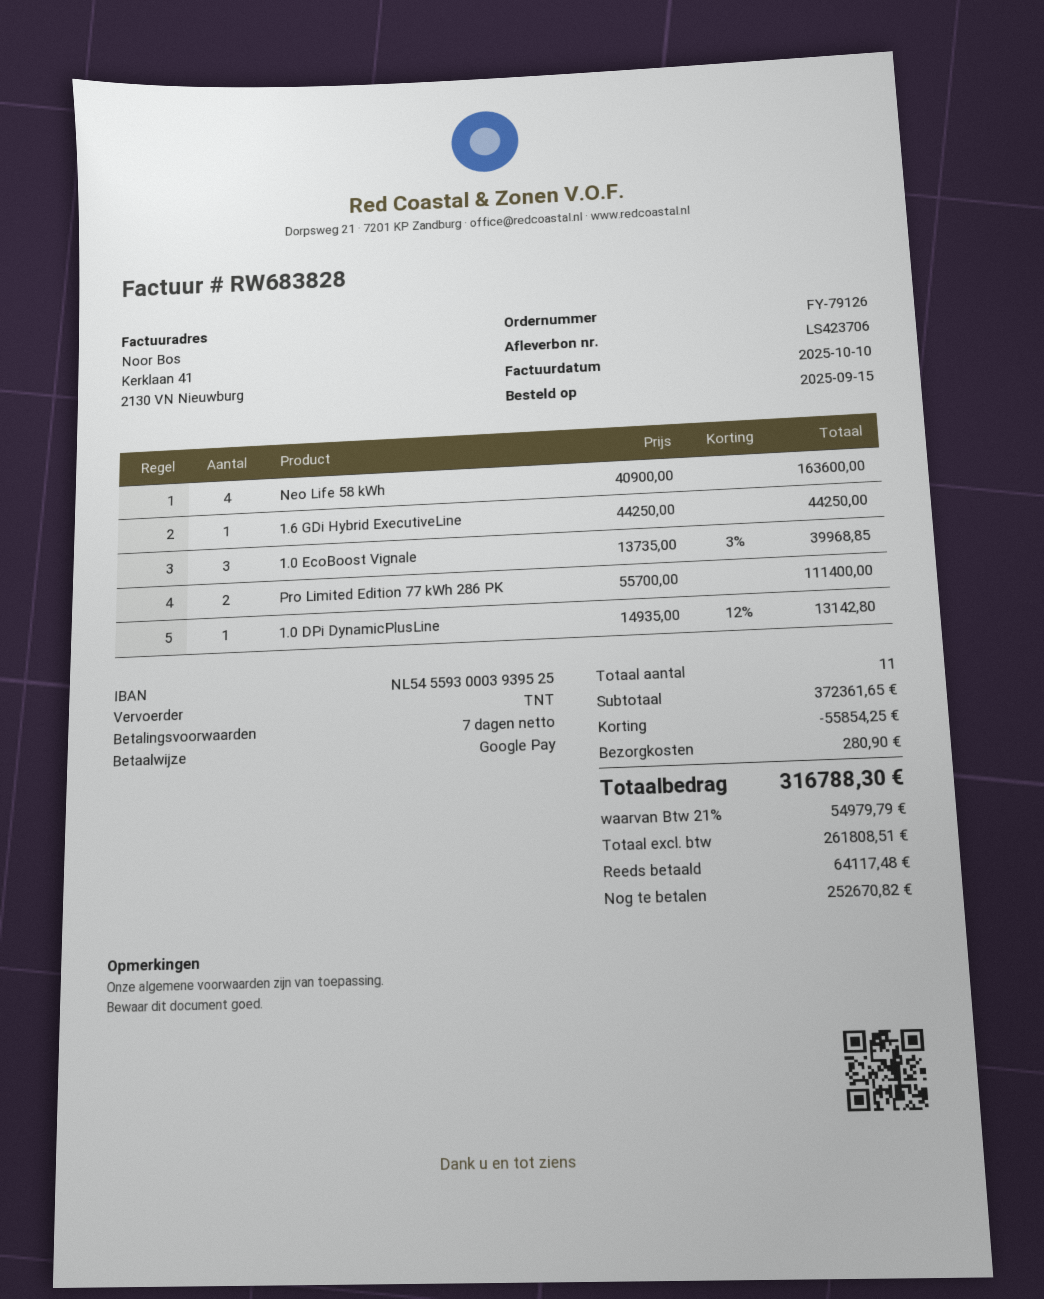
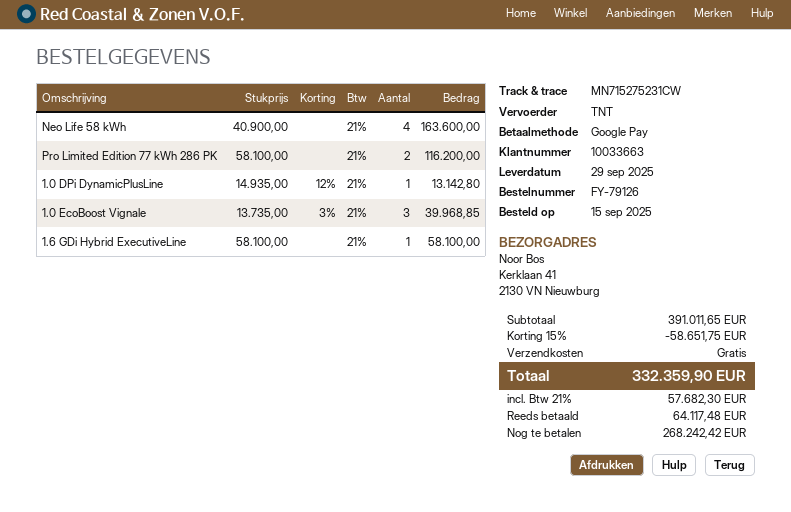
1.6 GDi Hybrid ExecutiveLine: 1 x 44250.00 = 44250.00 -> 1 x 58100.00 = 58100.00
Pro Limited Edition 77 kWh 286 PK: 2 x 55700.00 = 111400.00 -> 2 x 58100.00 = 116200.00
subtotal: 372361.65 -> 391011.65
discount: 55854.25 -> 58651.75
shipping: 280.90 -> 0.00
tax: 21% = 54979.79 -> 21% = 57682.30
total: 316788.30 -> 332359.90
balance: 252670.82 -> 268242.42

